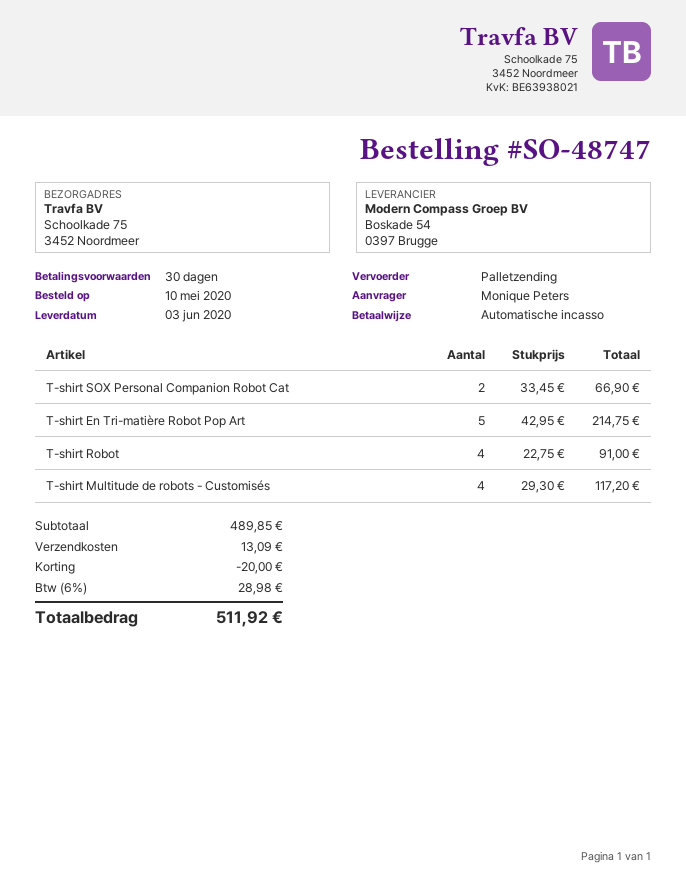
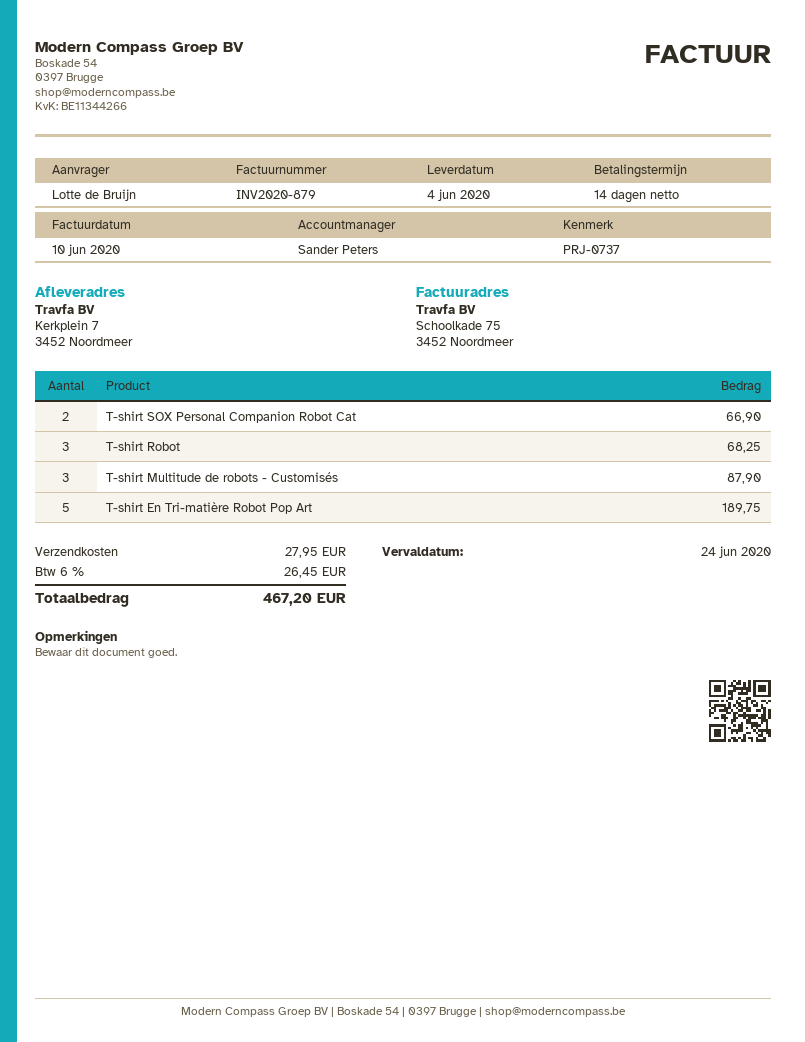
delivery date: 2020-06-03 -> 2020-06-04
payment terms: 30 days -> 14 days
ordered by: Monique Peters -> Lotte de Bruijn
ship to: Schoolkade 75, 3452 Noordmeer -> Kerkplein 7, 3452 Noordmeer
T-shirt En Tri-matière Robot Pop Art: 5 for 214.75 -> 5 for 189.75
T-shirt Robot: 4 for 91.00 -> 3 for 68.25
T-shirt Multitude de robots - Customisés: 4 for 117.20 -> 3 for 87.90
discount: 20.00 -> none
shipping: 13.09 -> 27.95
tax: 6% = 28.98 -> 6% = 26.45
total: 511.92 -> 467.20

